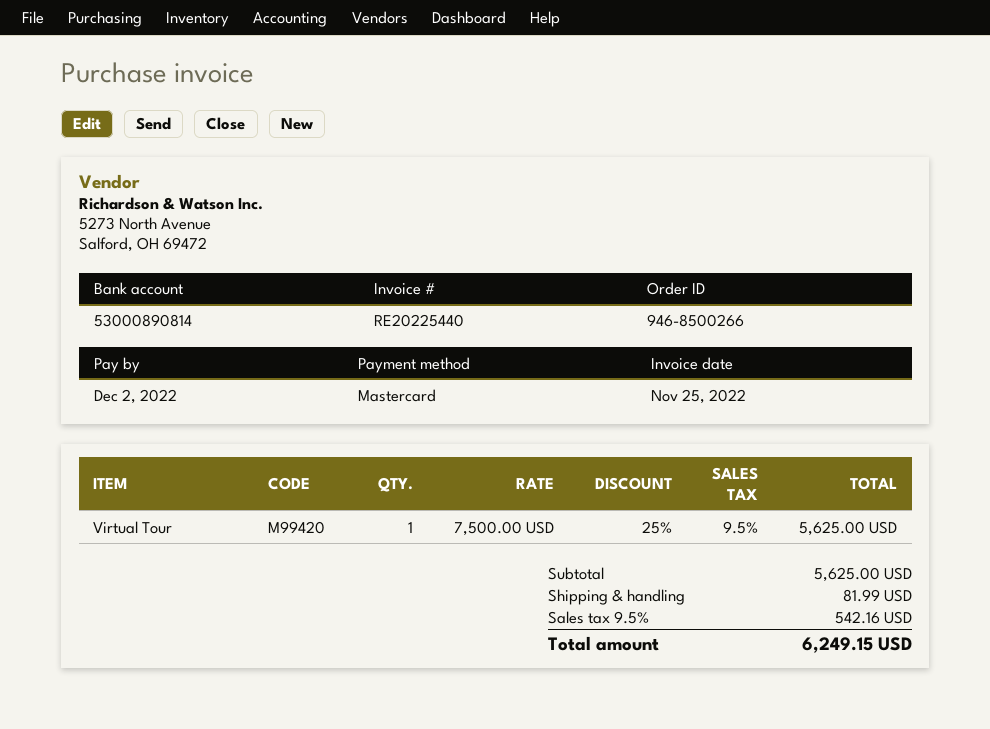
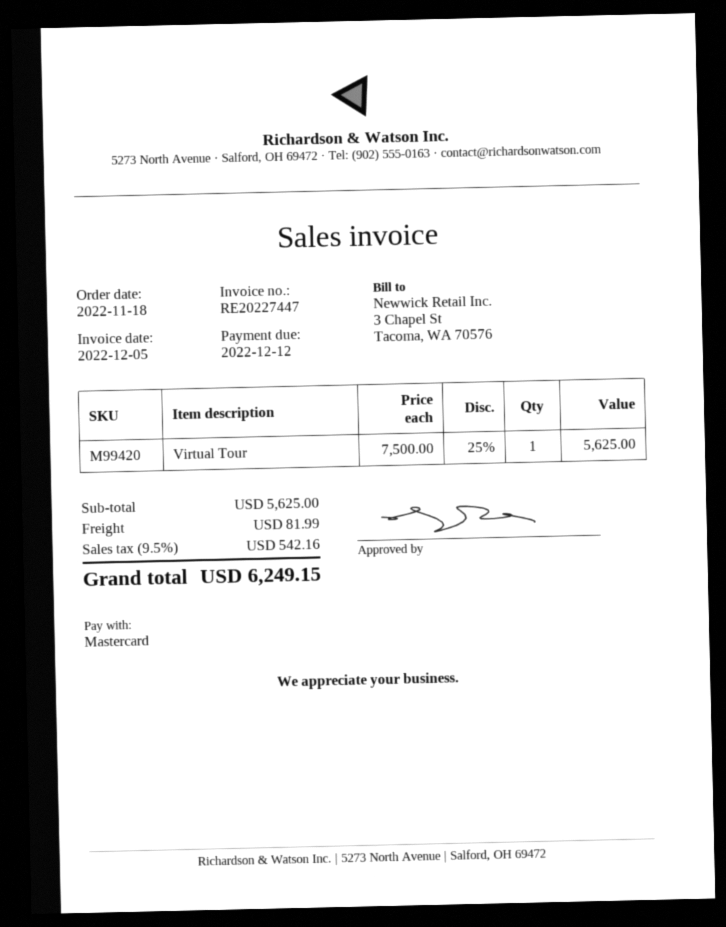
invoice number: RE20225440 -> RE20227447
invoice date: 2022-11-25 -> 2022-12-05
due date: 2022-12-02 -> 2022-12-12

